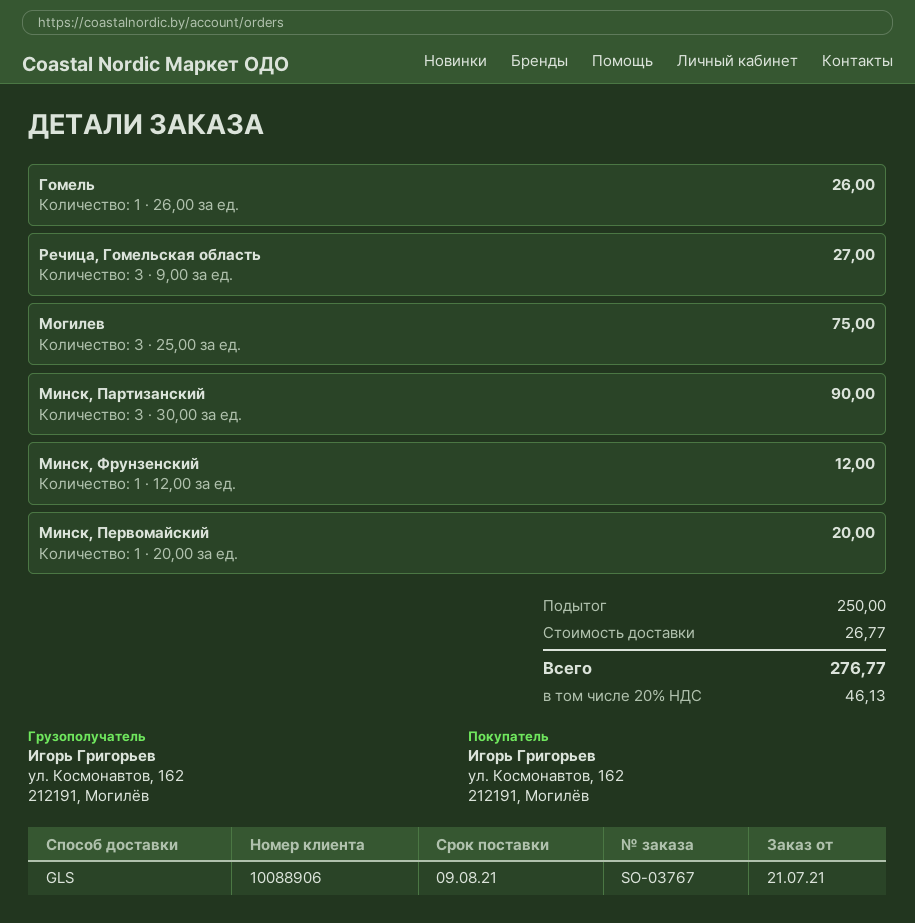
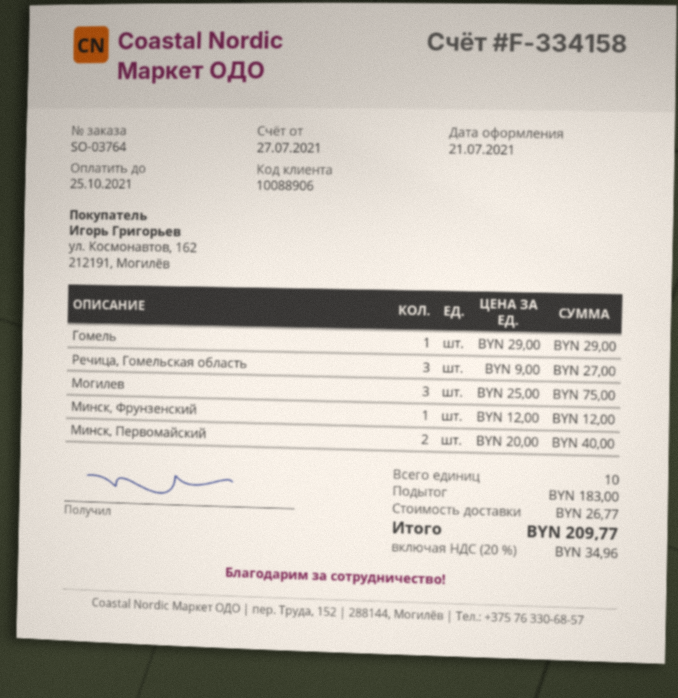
order number: SO-03767 -> SO-03764
Гомель: 1 x 26.00 = 26.00 -> 1 x 29.00 = 29.00
Минск, Партизанский: 3 x 30.00 = 90.00 -> none
Минск, Первомайский: 1 x 20.00 = 20.00 -> 2 x 20.00 = 40.00
subtotal: 250.00 -> 183.00
tax: 20% = 46.13 -> 20% = 34.96
total: 276.77 -> 209.77

